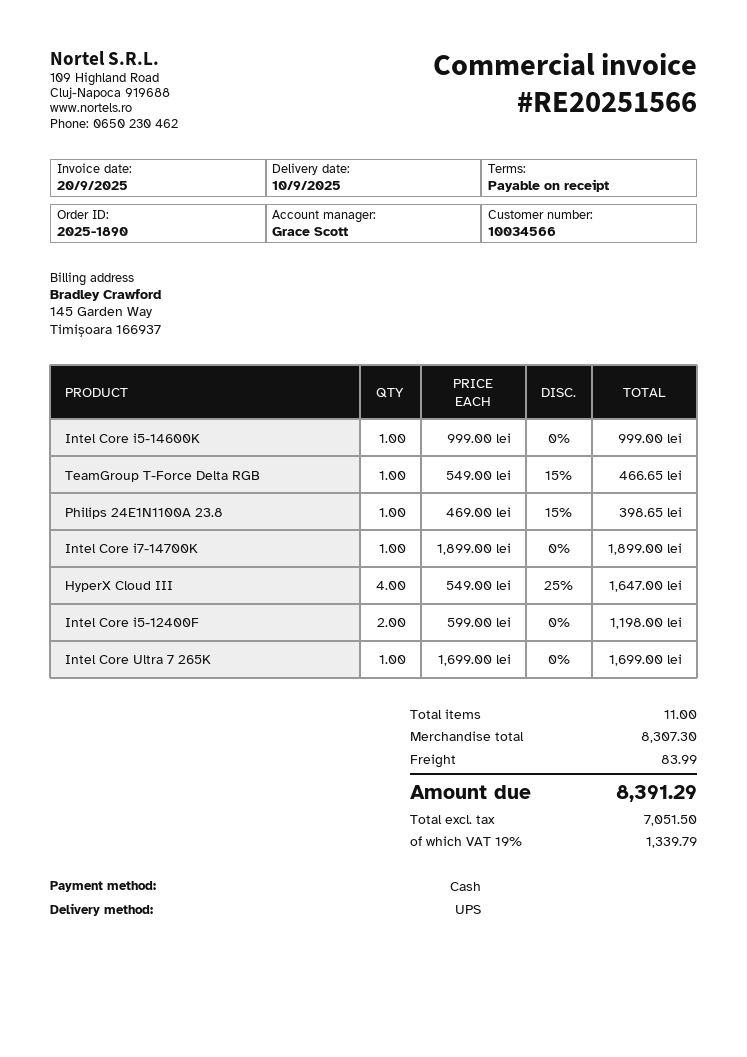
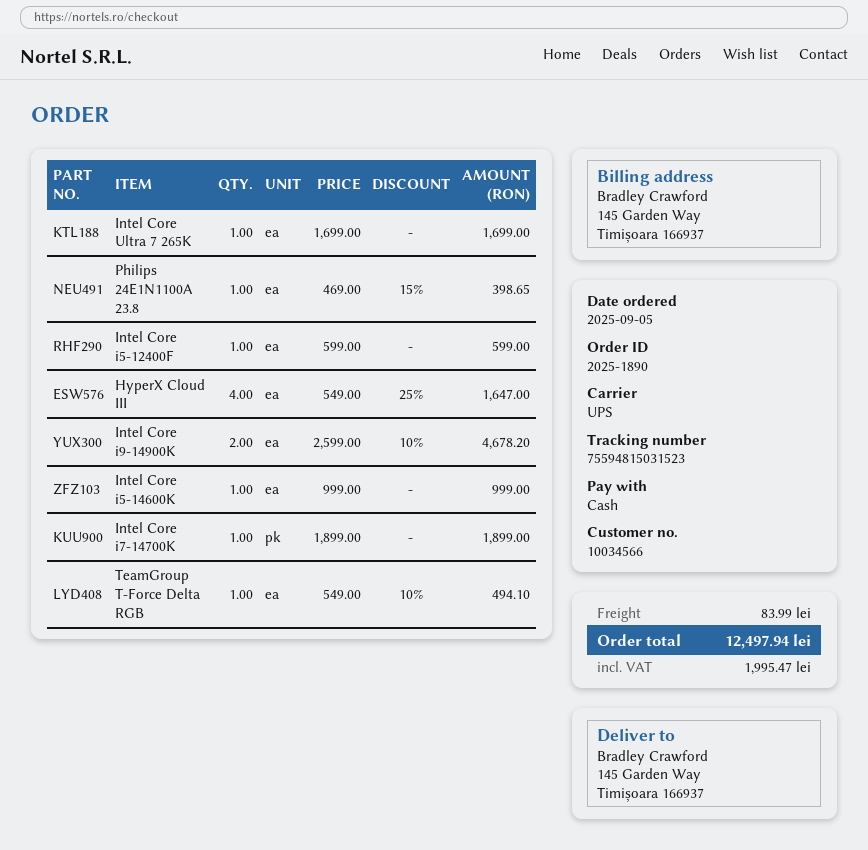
TeamGroup T-Force Delta RGB: 1 x 549.00 - 15% = 466.65 -> 1 x 549.00 - 10% = 494.10
Intel Core i5-12400F: 2 x 599.00 = 1198.00 -> 1 x 599.00 = 599.00
Intel Core i9-14900K: none -> 2 x 2599.00 - 10% = 4678.20
tax: 1339.79 -> 1995.47
total: 8391.29 -> 12497.94

